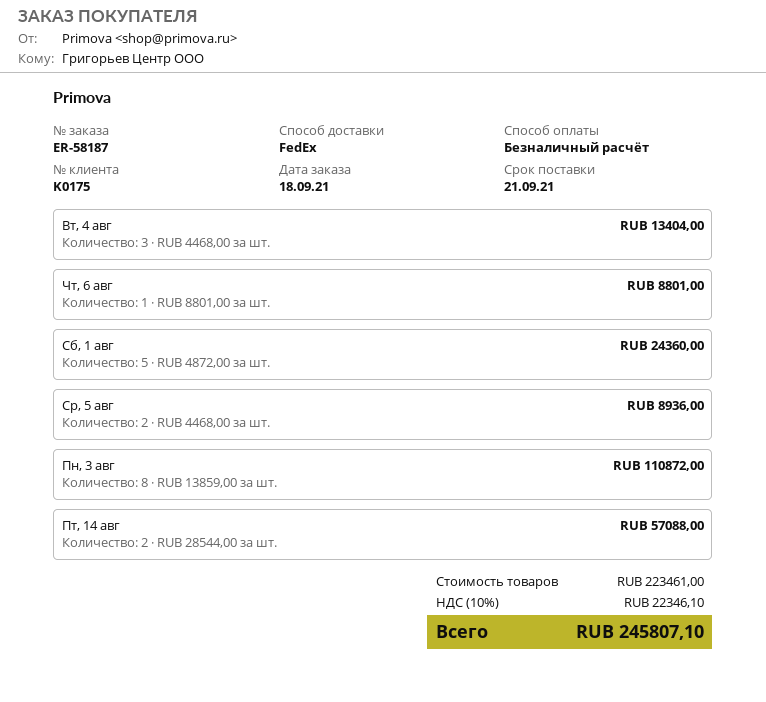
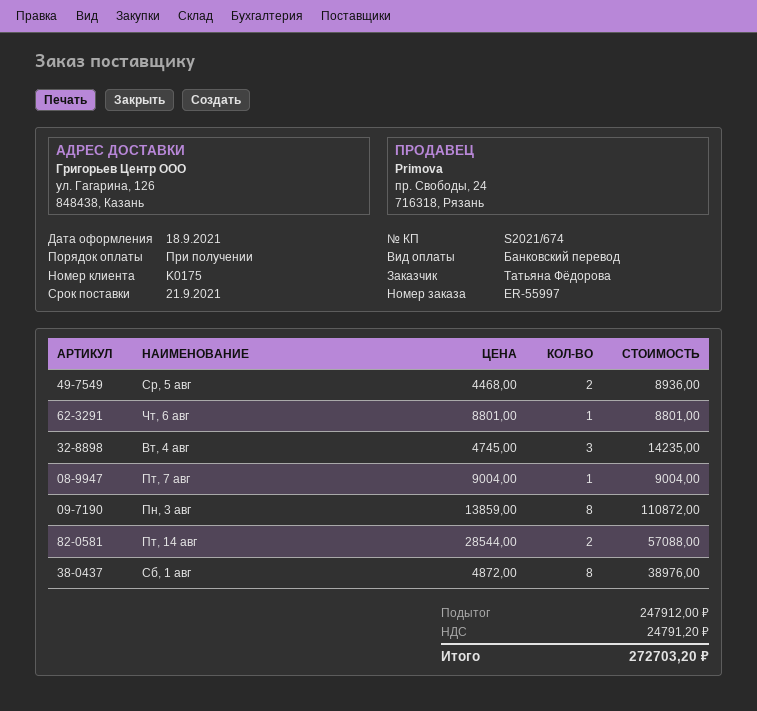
order number: ER-58187 -> ER-55997
Вт, 4 авг: 3 x 4468.00 = 13404.00 -> 3 x 4745.00 = 14235.00
Сб, 1 авг: 5 x 4872.00 = 24360.00 -> 8 x 4872.00 = 38976.00
Пт, 7 авг: none -> 1 x 9004.00 = 9004.00
subtotal: 223461.00 -> 247912.00
tax: 22346.10 -> 24791.20
total: 245807.10 -> 272703.20

